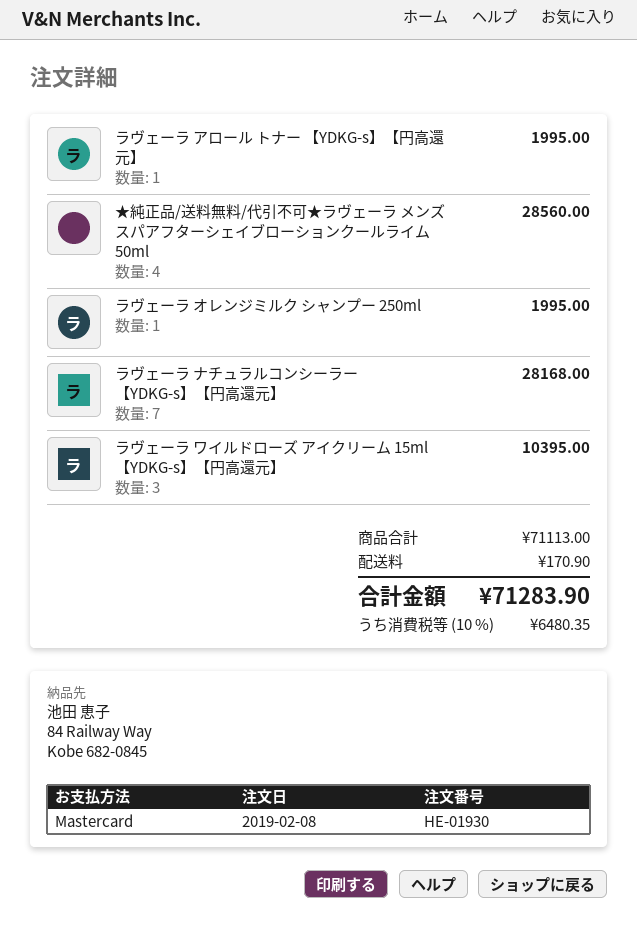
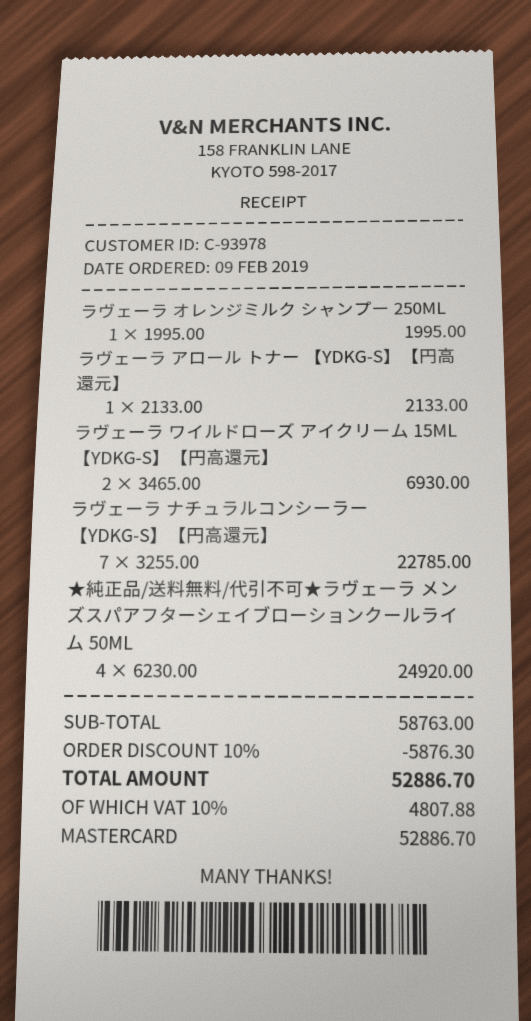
order date: 2019-02-08 -> 2019-02-09
ラヴェーラ アロール トナー 【YDKG-s】【円高還元】: 1 for 1995.00 -> 1 for 2133.00
★純正品/送料無料/代引不可★ラヴェーラ メンズスパアフターシェイブローションクールライム 50ml: 4 for 28560.00 -> 4 for 24920.00
ラヴェーラ ナチュラルコンシーラー 【YDKG-s】【円高還元】: 7 for 28168.00 -> 7 for 22785.00
ラヴェーラ ワイルドローズ アイクリーム 15ml 【YDKG-s】【円高還元】: 3 for 10395.00 -> 2 for 6930.00
subtotal: 71113.00 -> 58763.00
discount: none -> 10% = 5876.30
shipping: 170.90 -> none
tax: 10% = 6480.35 -> 10% = 4807.88
total: 71283.90 -> 52886.70

